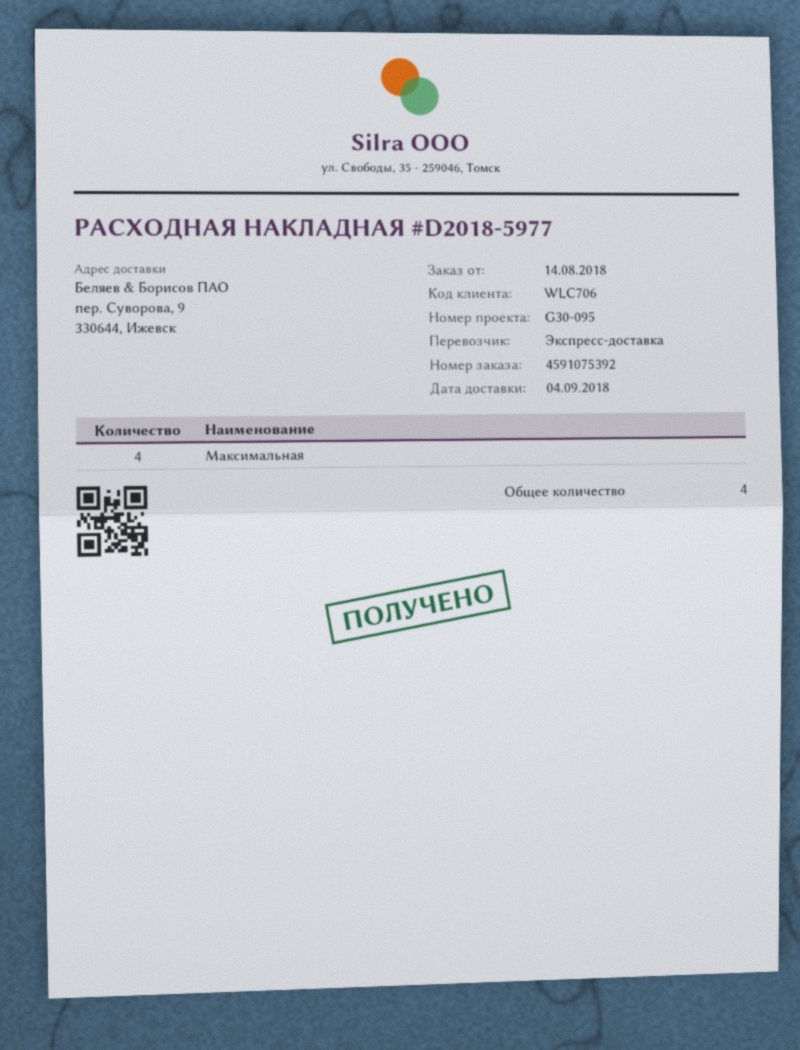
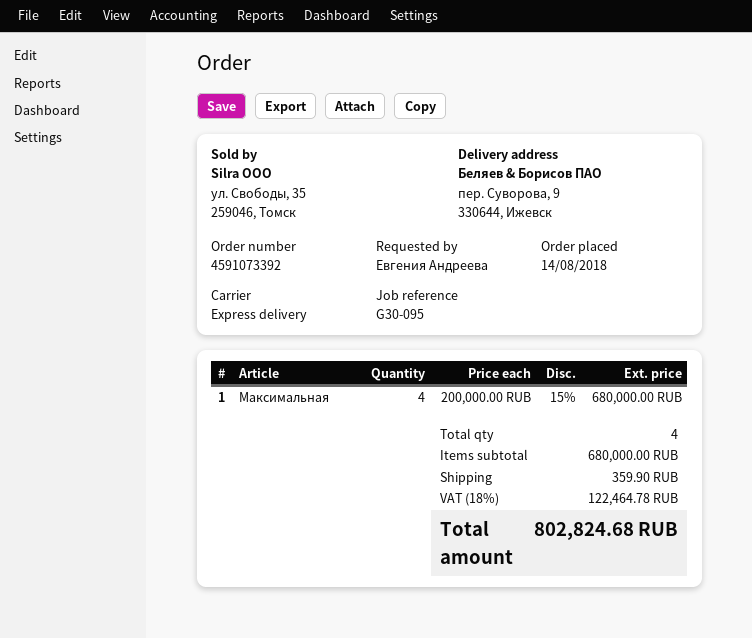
order number: 4591075392 -> 4591073392

